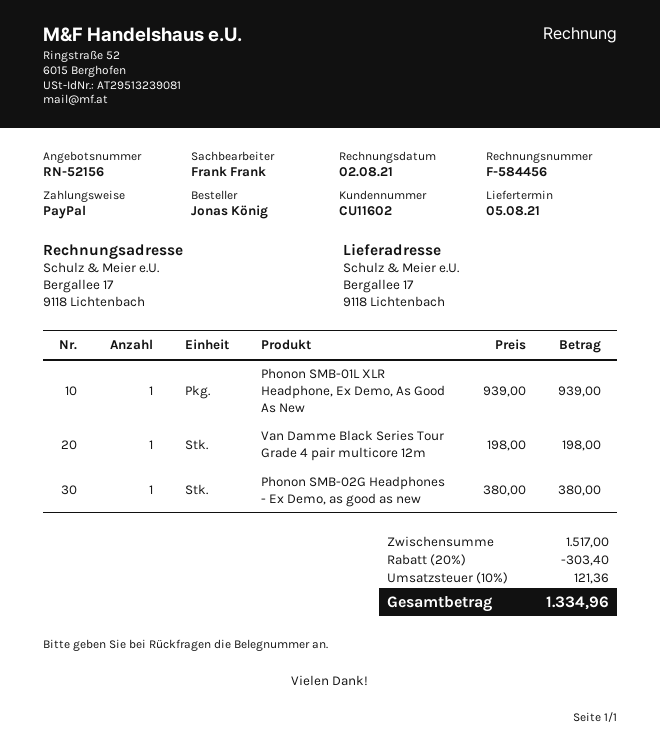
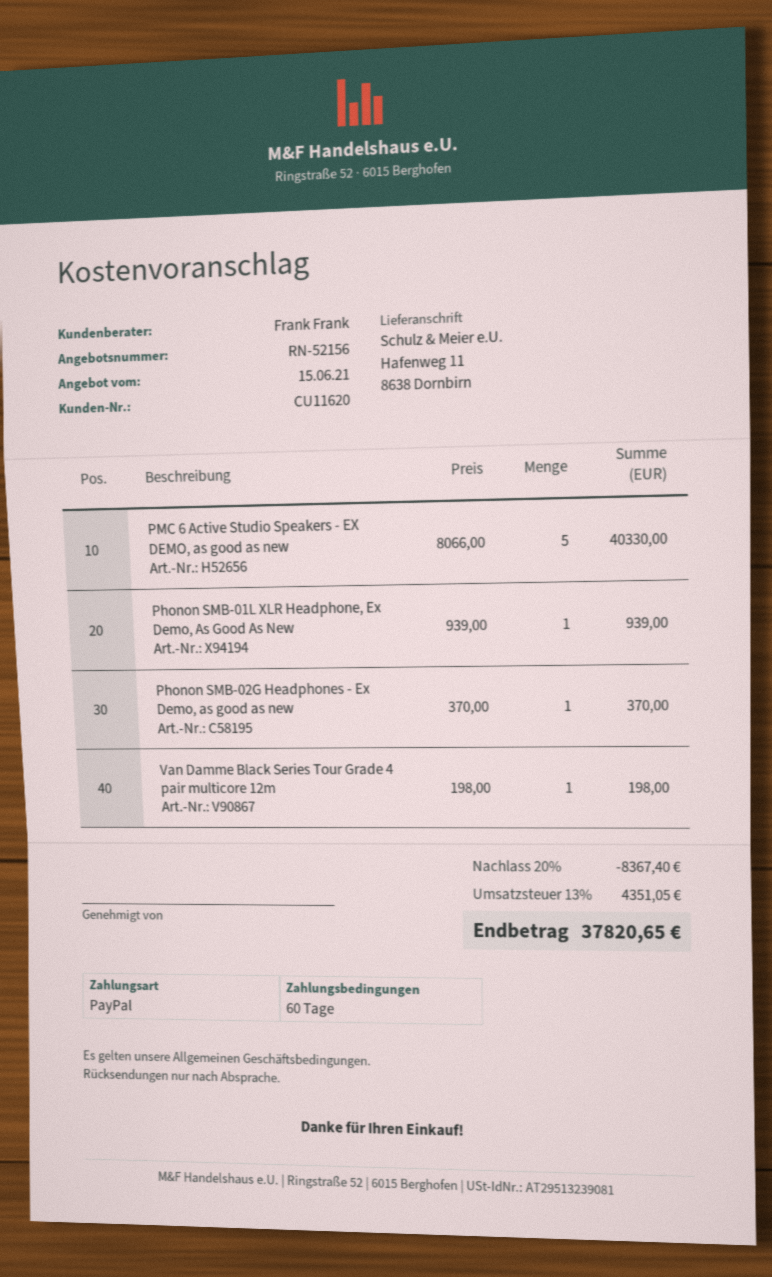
customer number: CU11602 -> CU11620
ship to: Bergallee 17, 9118 Lichtenbach -> Hafenweg 11, 8638 Dornbirn
Phonon SMB-02G Headphones - Ex Demo, as good as new: 1 x 380.00 = 380.00 -> 1 x 370.00 = 370.00
PMC 6 Active Studio Speakers - EX DEMO, as good as new: none -> 5 x 8066.00 = 40330.00
discount: 20% = 303.40 -> 20% = 8367.40
tax: 10% = 121.36 -> 13% = 4351.05
total: 1334.96 -> 37820.65

